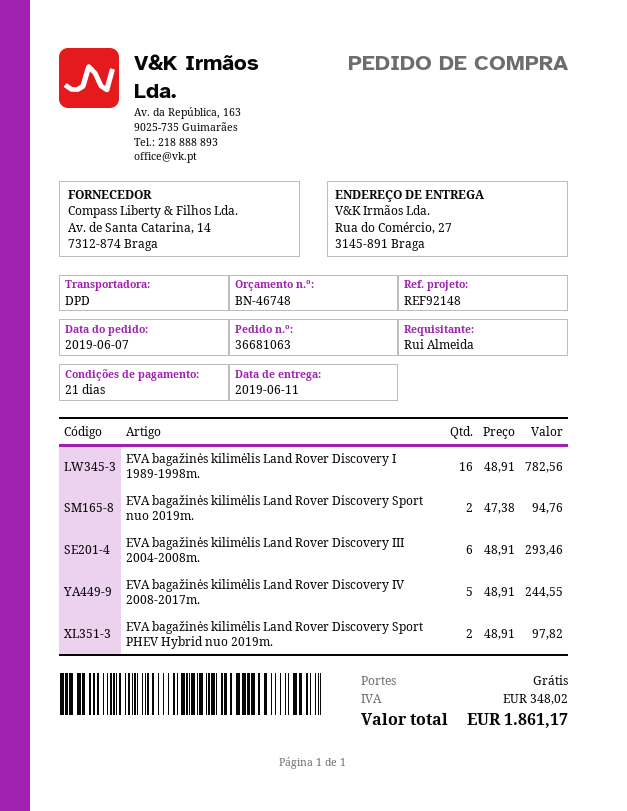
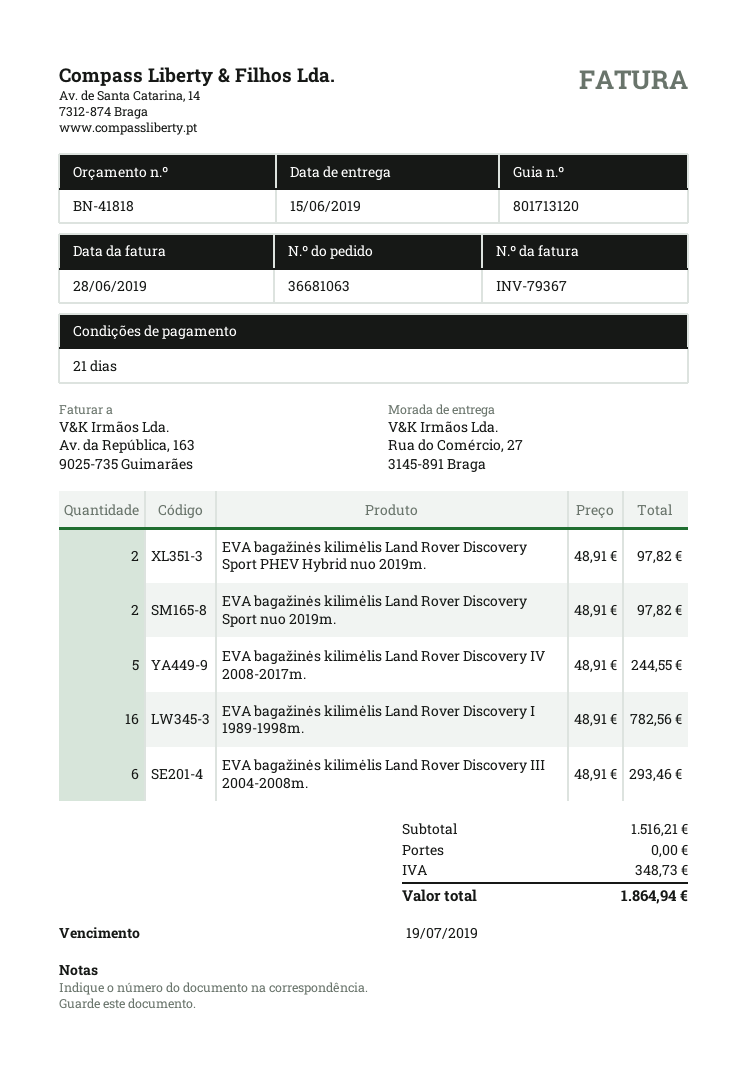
quote number: BN-46748 -> BN-41818
delivery date: 2019-06-11 -> 2019-06-15
EVA bagažinės kilimėlis Land Rover Discovery Sport nuo 2019m.: 2 x 47.38 = 94.76 -> 2 x 48.91 = 97.82
tax: 348.02 -> 348.73
total: 1861.17 -> 1864.94

